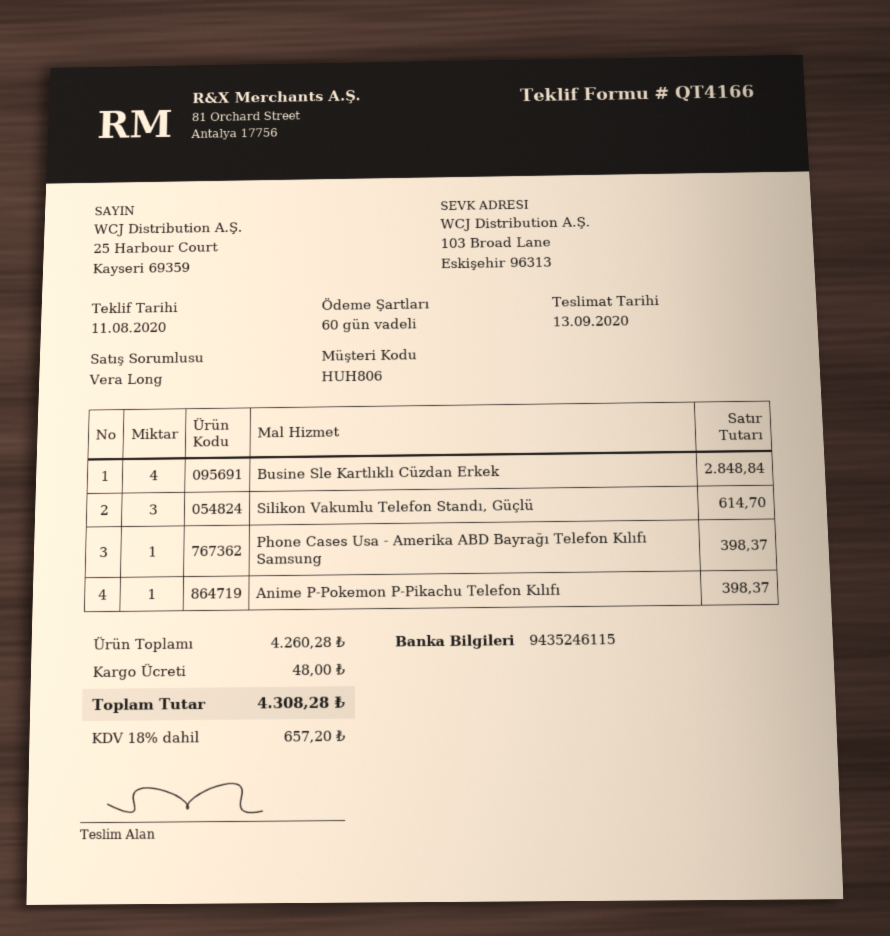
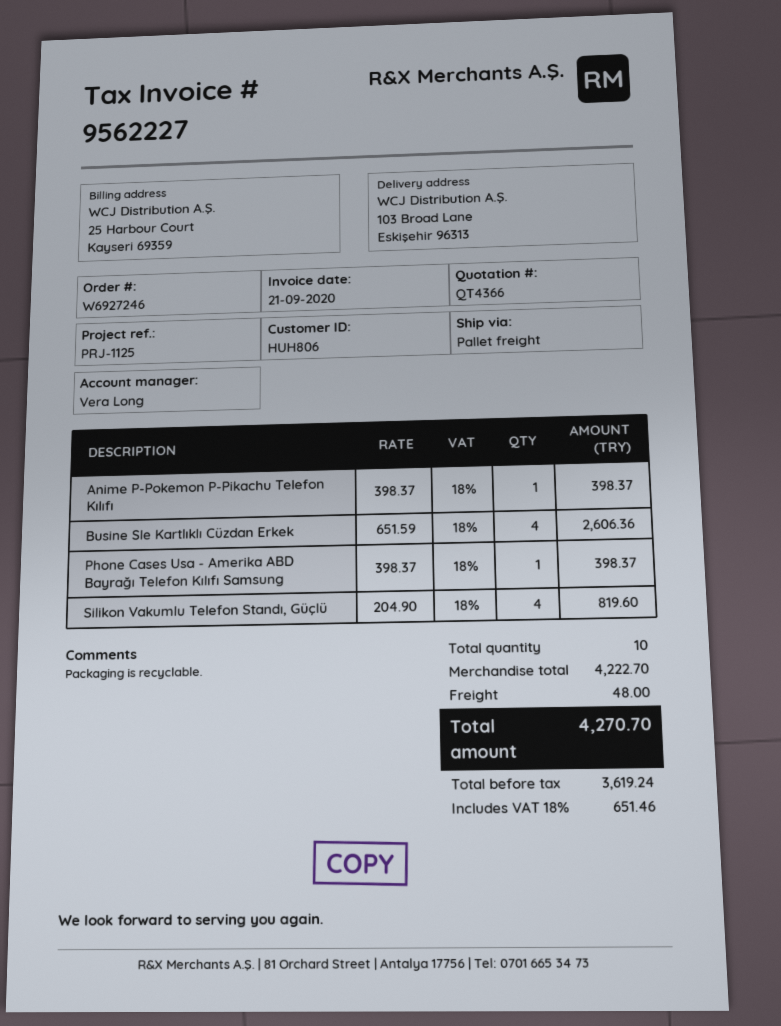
quote number: QT4166 -> QT4366
Busine Sle Kartlıklı Cüzdan Erkek: 4 for 2848.84 -> 4 for 2606.36
Silikon Vakumlu Telefon Standı, Güçlü: 3 for 614.70 -> 4 for 819.60
subtotal: 4260.28 -> 4222.70
tax: 18% = 657.20 -> 18% = 651.46
total: 4308.28 -> 4270.70

